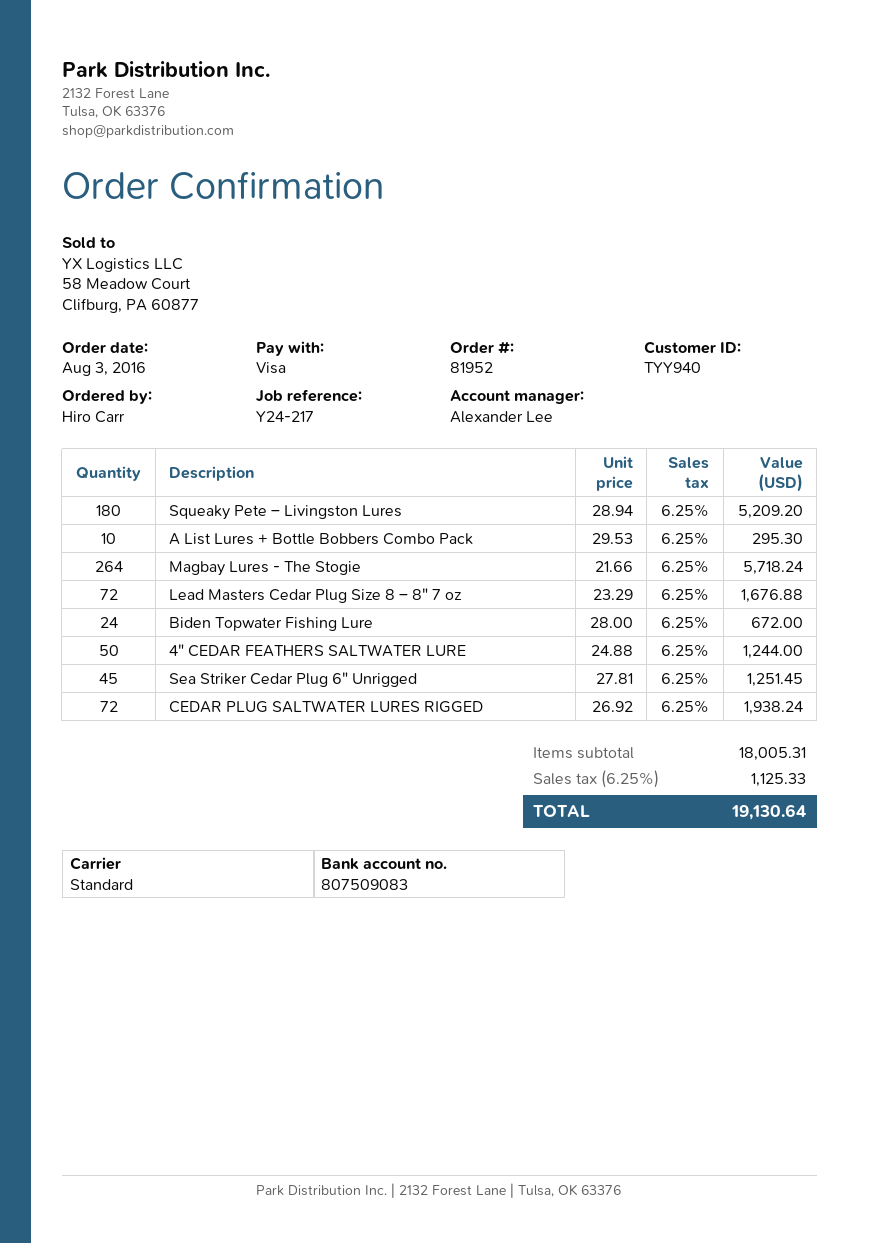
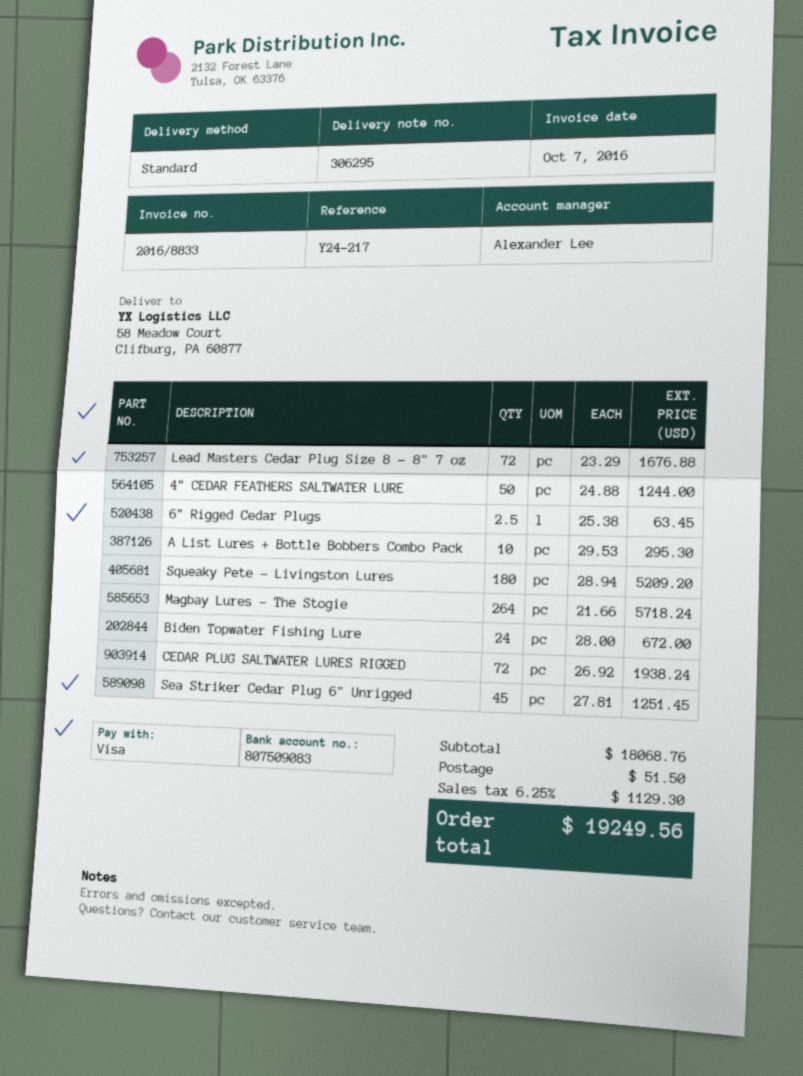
6" Rigged Cedar Plugs: none -> 2.5 x 25.38 = 63.45
subtotal: 18005.31 -> 18068.76
shipping: none -> 51.50
tax: 6.25% = 1125.33 -> 6.25% = 1129.30
total: 19130.64 -> 19249.56

